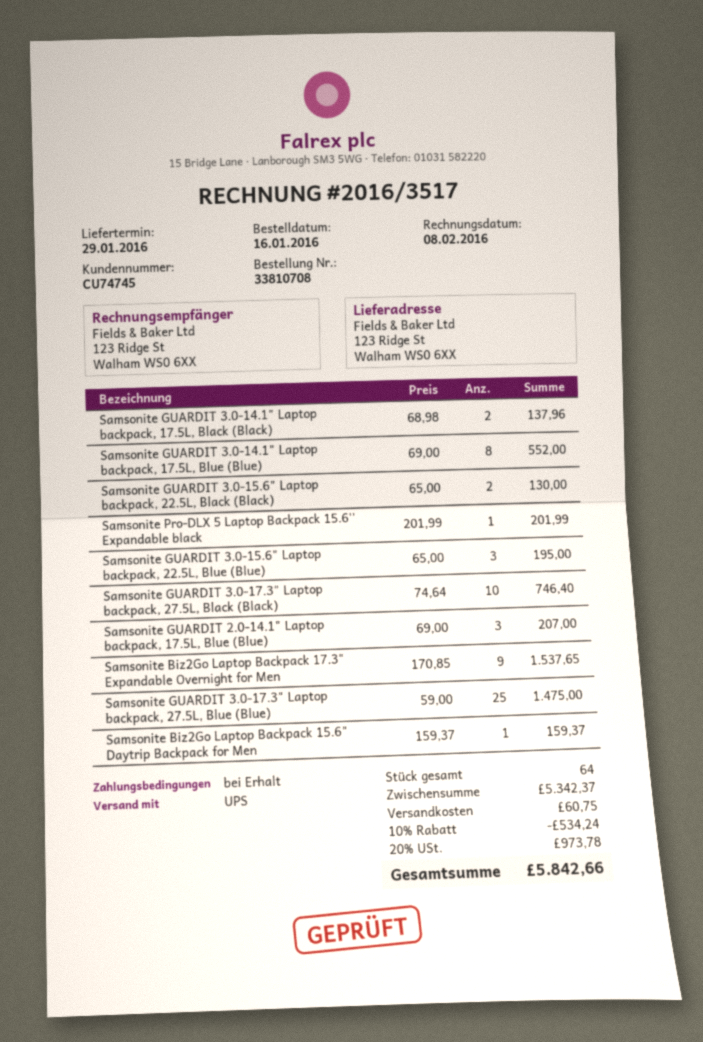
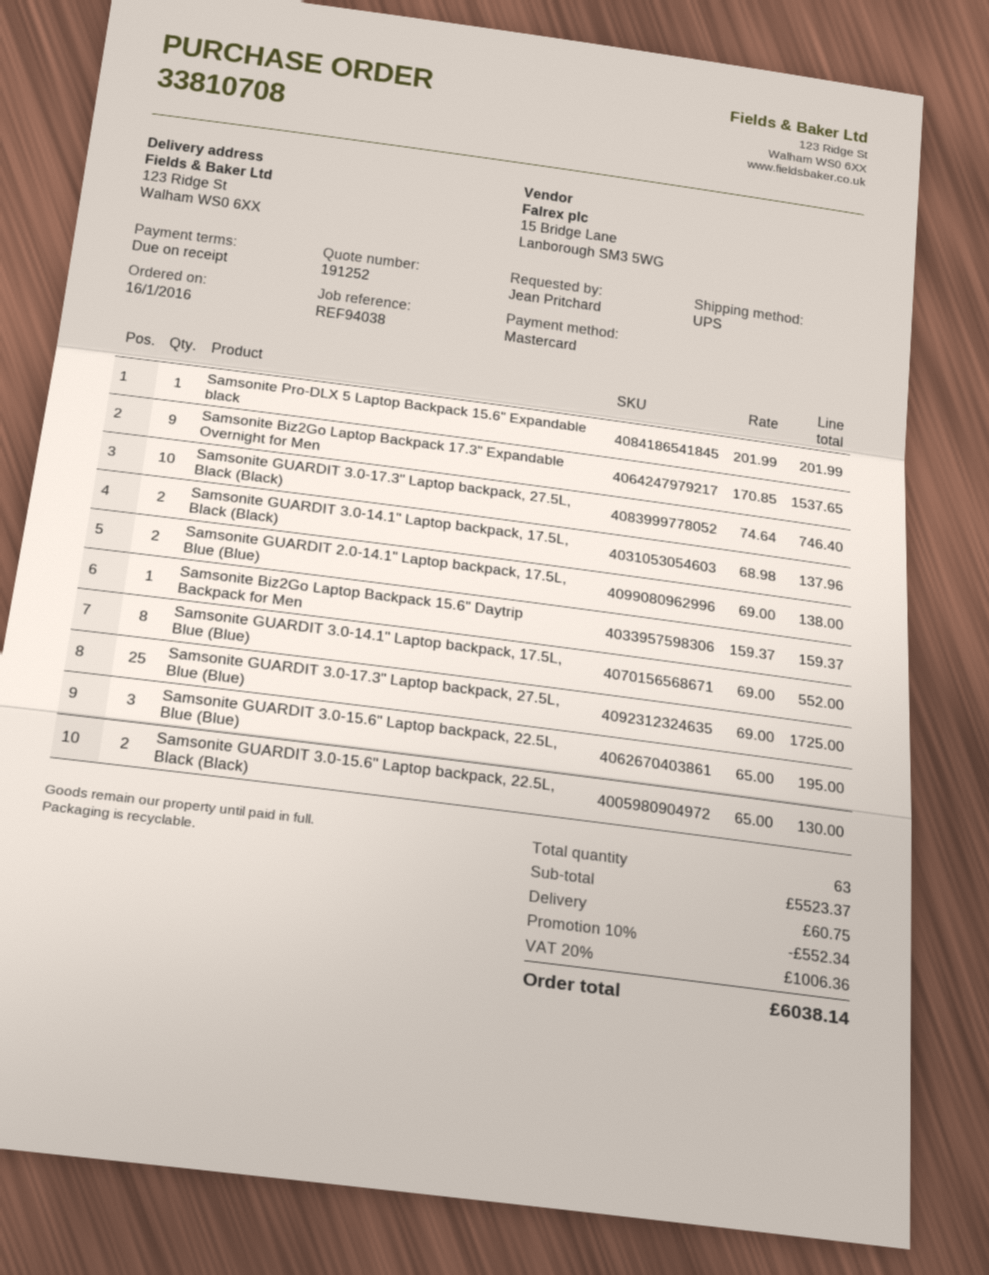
Samsonite GUARDIT 2.0-14.1" Laptop backpack, 17.5L, Blue (Blue): 3 x 69.00 = 207.00 -> 2 x 69.00 = 138.00
Samsonite GUARDIT 3.0-17.3" Laptop backpack, 27.5L, Blue (Blue): 25 x 59.00 = 1475.00 -> 25 x 69.00 = 1725.00
total quantity: 64 -> 63
subtotal: 5342.37 -> 5523.37
discount: 10% = 534.24 -> 10% = 552.34
tax: 20% = 973.78 -> 20% = 1006.36
total: 5842.66 -> 6038.14

